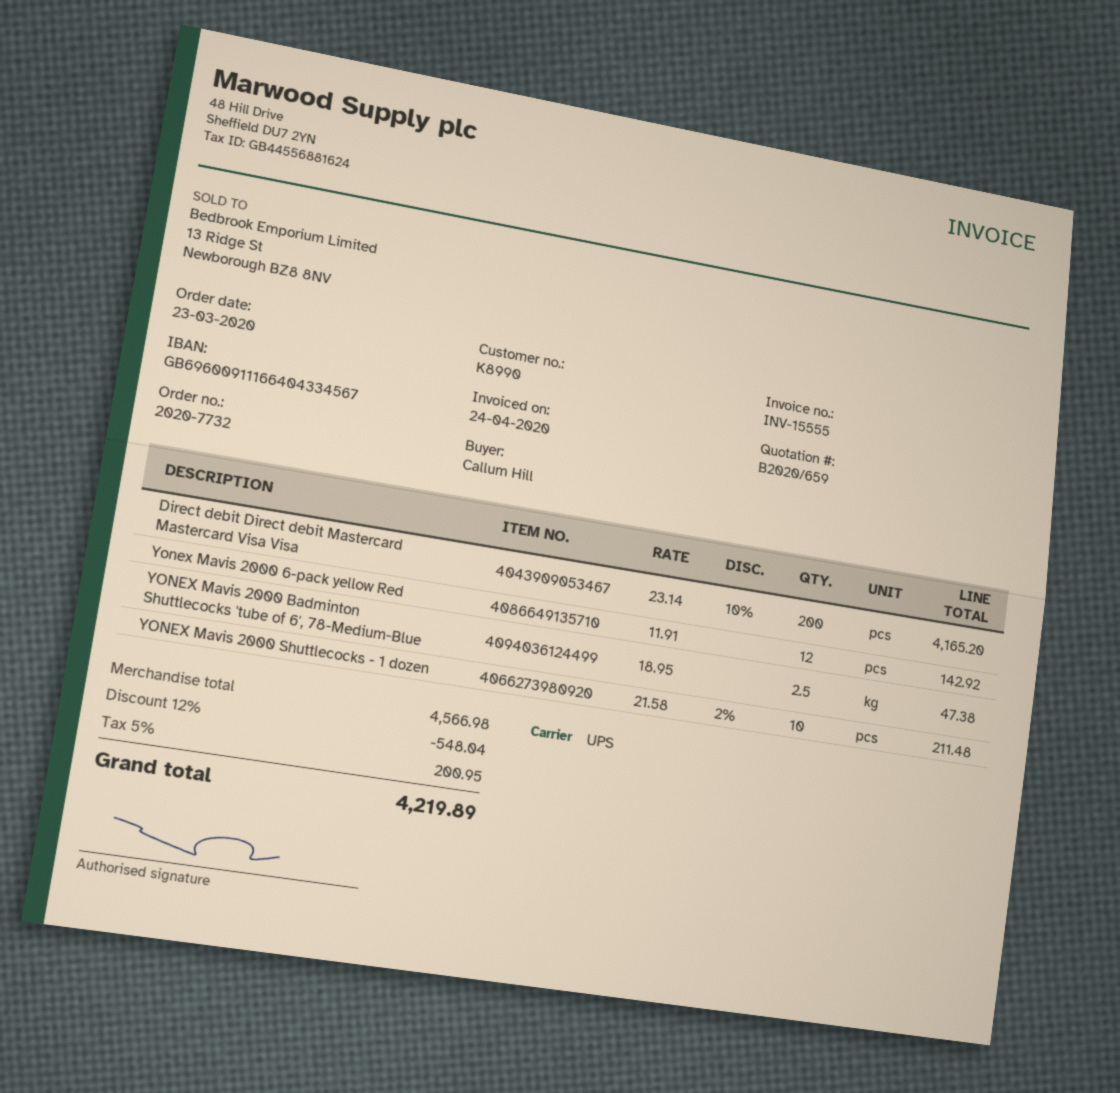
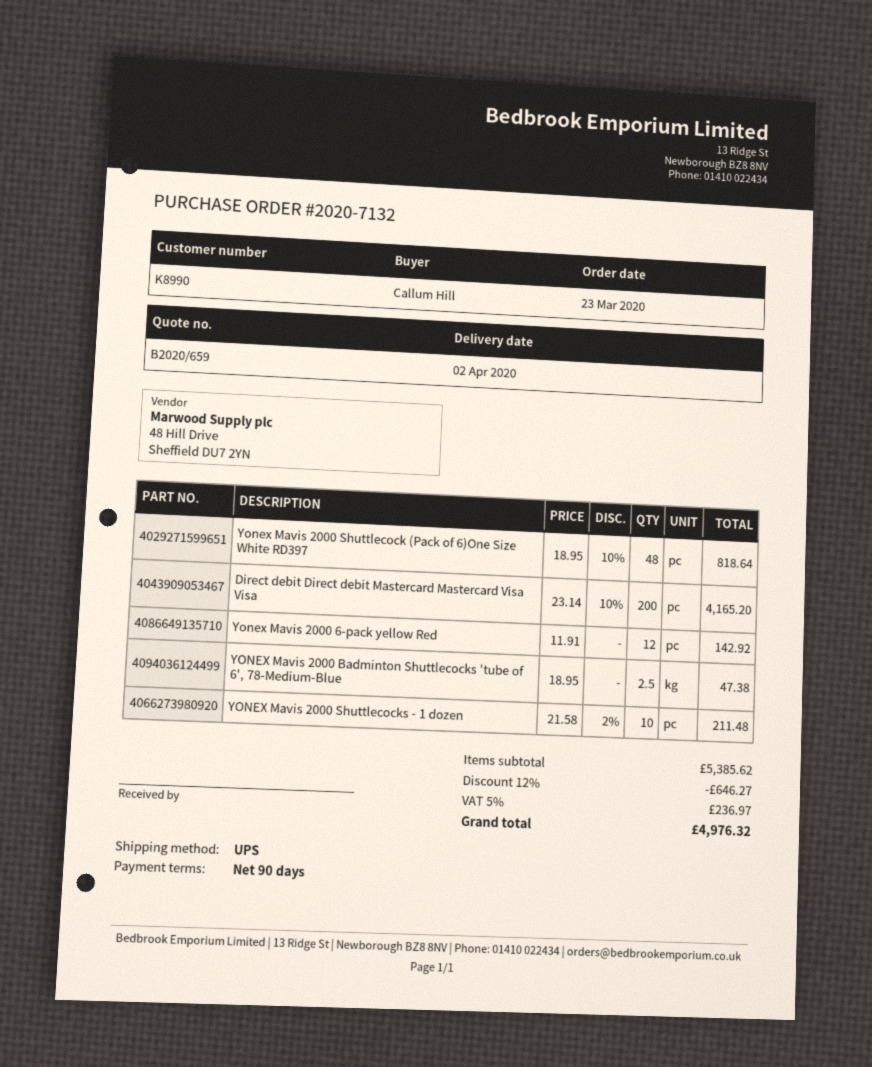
order number: 2020-7732 -> 2020-7132
Yonex Mavis 2000 Shuttlecock (Pack of 6)One Size White RD397: none -> 48 x 18.95 - 10% = 818.64
subtotal: 4566.98 -> 5385.62
discount: 12% = 548.04 -> 12% = 646.27
tax: 5% = 200.95 -> 5% = 236.97
total: 4219.89 -> 4976.32

